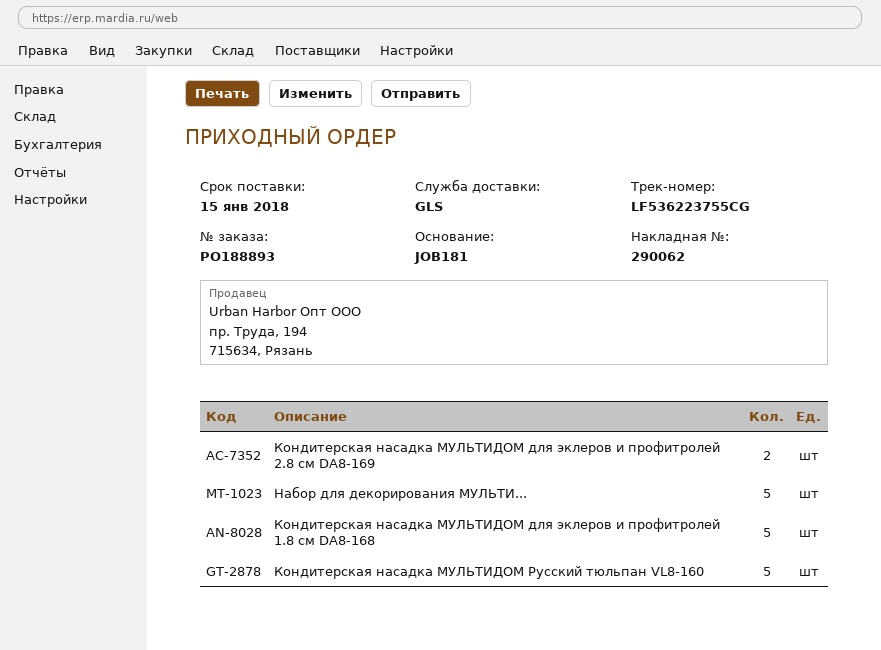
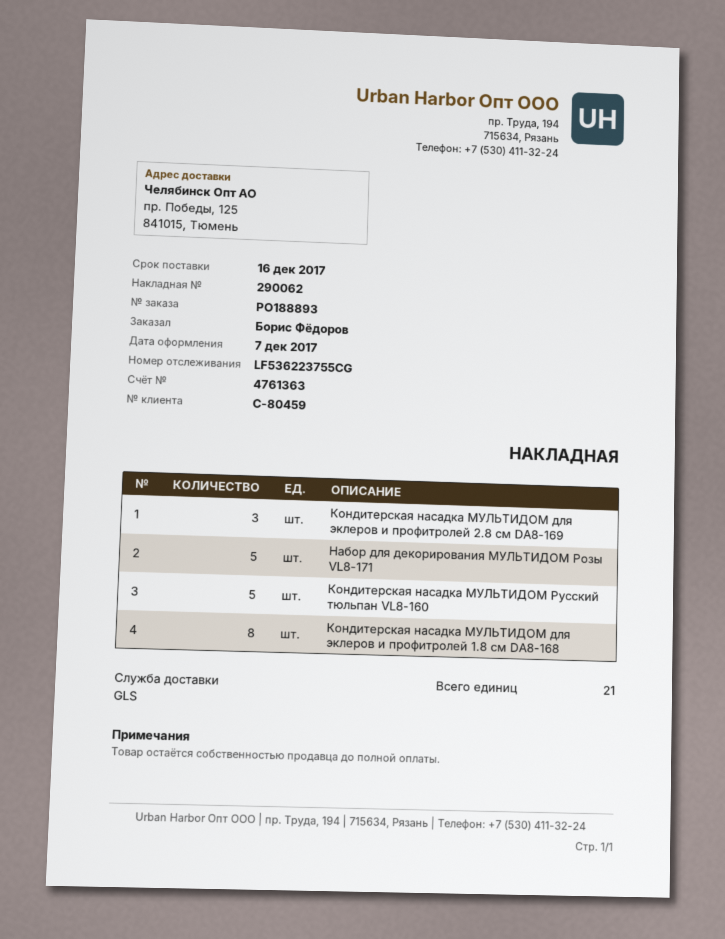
delivery date: 2018-01-15 -> 2017-12-16
Кондитерская насадка МУЛЬТИДОМ для эклеров и профитролей 2.8 см DA8-169: 2 -> 3
Кондитерская насадка МУЛЬТИДОМ для эклеров и профитролей 1.8 см DA8-168: 5 -> 8

